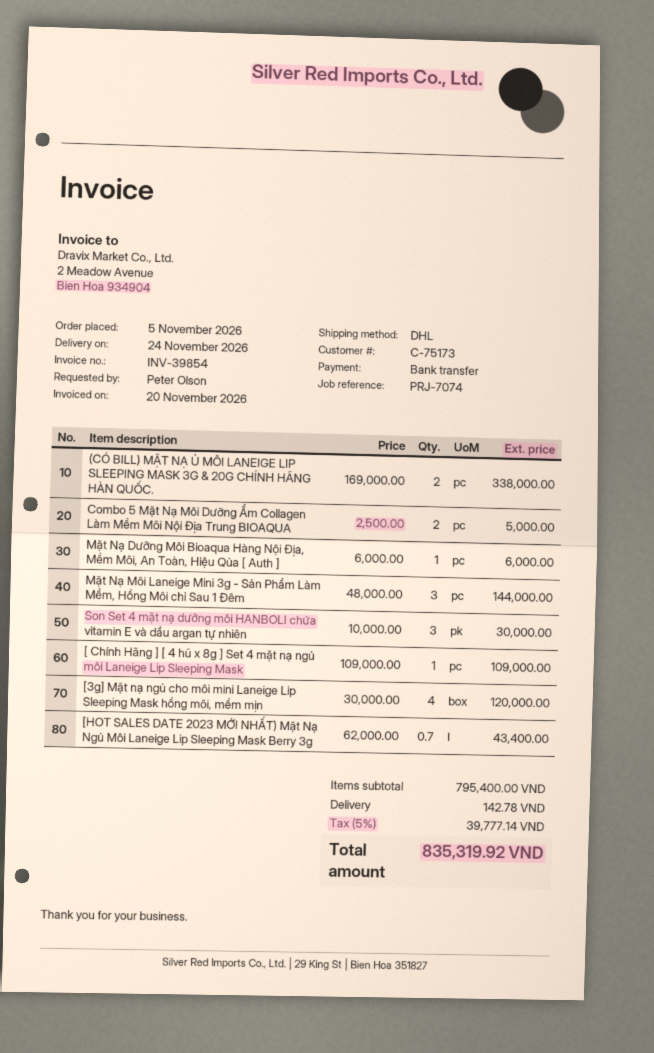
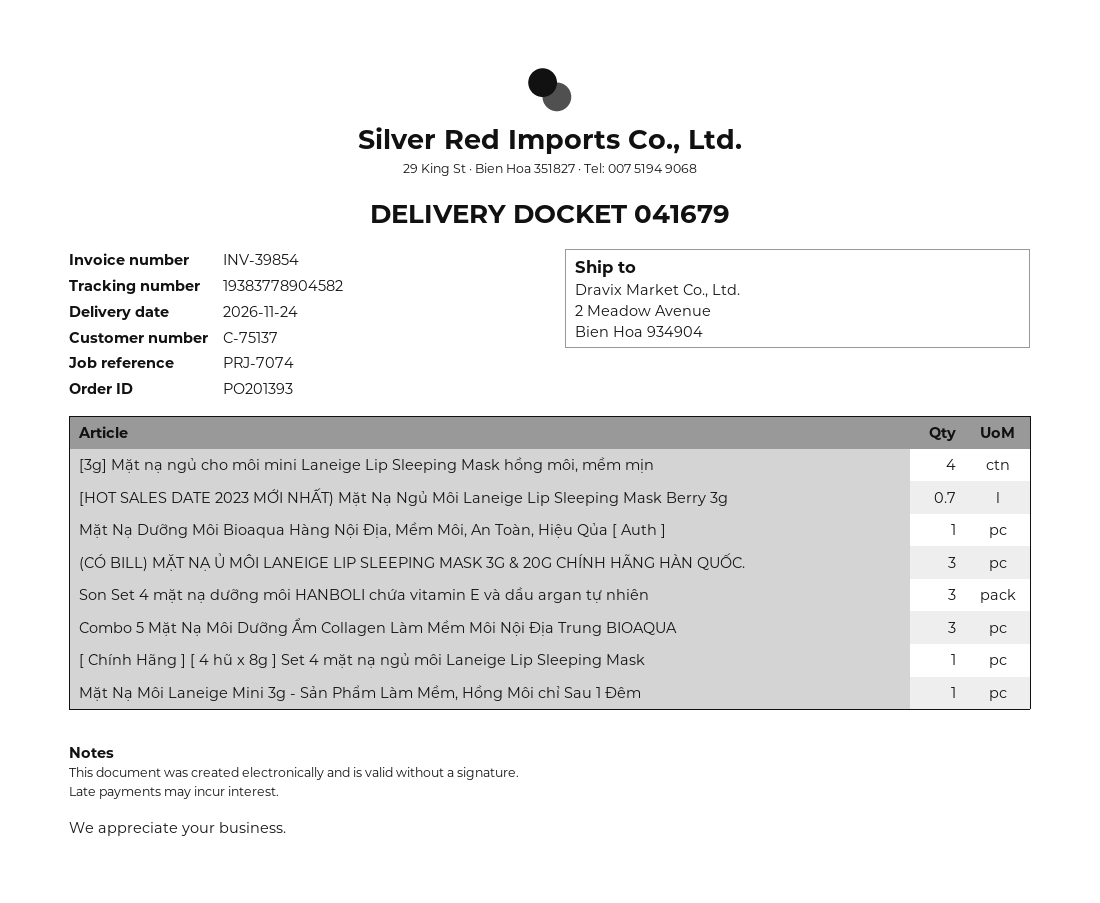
customer number: C-75173 -> C-75137
(CÓ BILL) MẶT NẠ Ủ MÔI LANEIGE LIP SLEEPING MASK 3G & 20G CHÍNH HÃNG HÀN QUỐC.: 2 -> 3
Combo 5 Mặt Nạ Môi Dưỡng Ẩm Collagen Làm Mềm Môi Nội Địa Trung BIOAQUA: 2 -> 3
Mặt Nạ Môi Laneige Mini 3g - Sản Phẩm Làm Mềm, Hồng Môi chỉ Sau 1 Đêm: 3 -> 1

